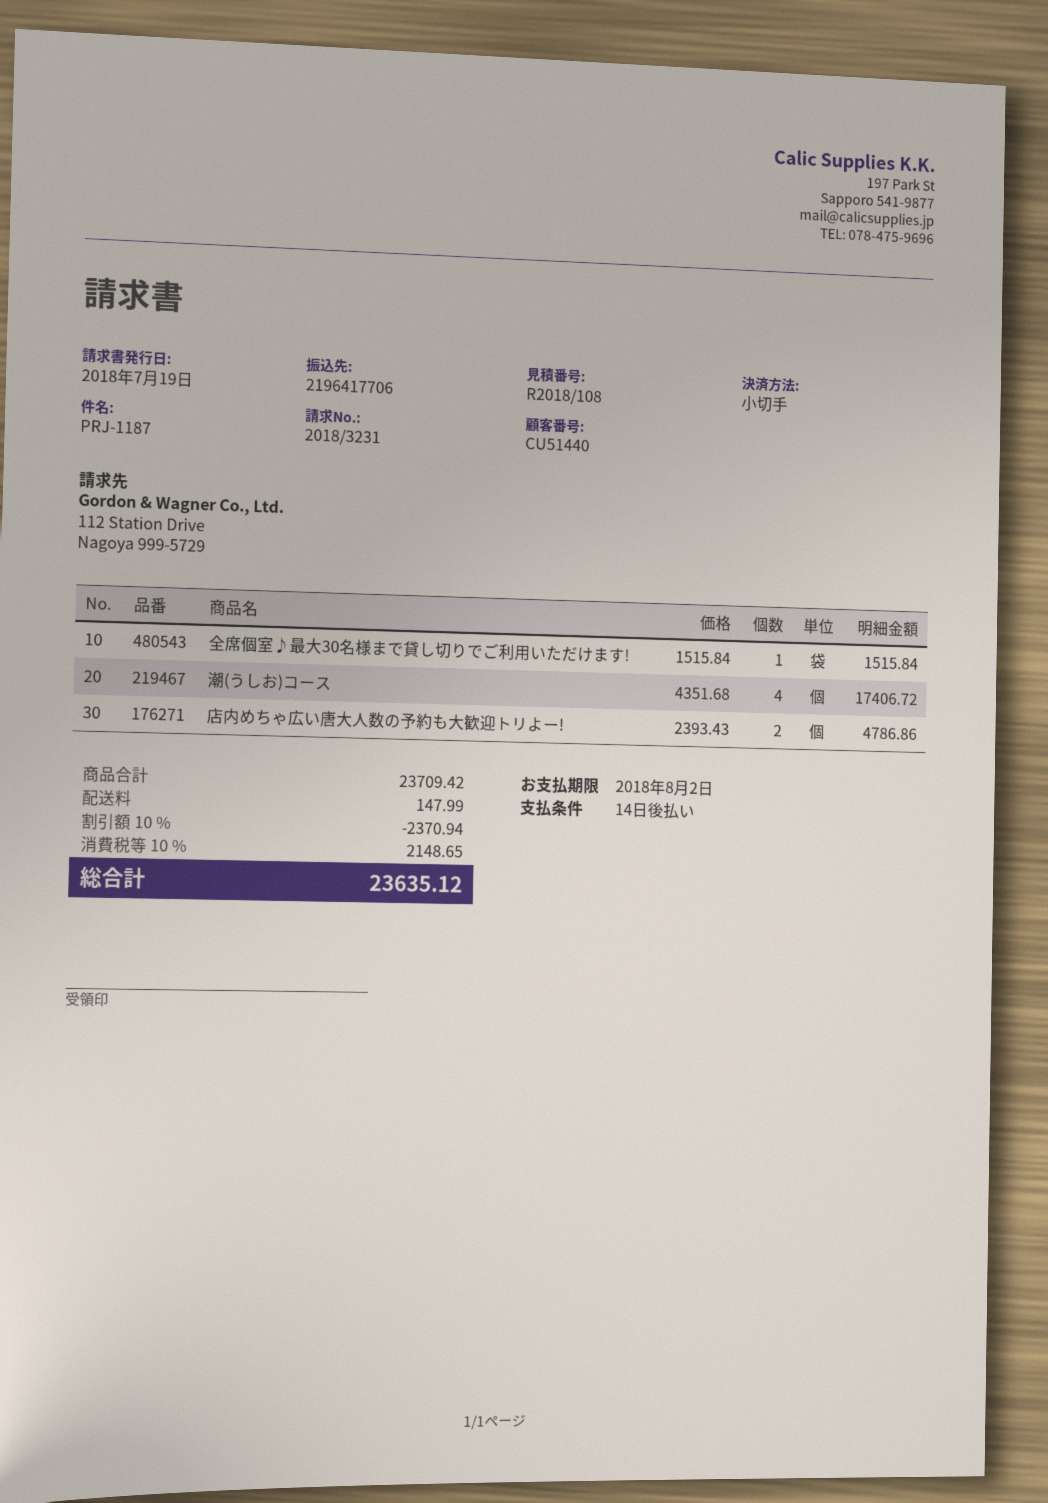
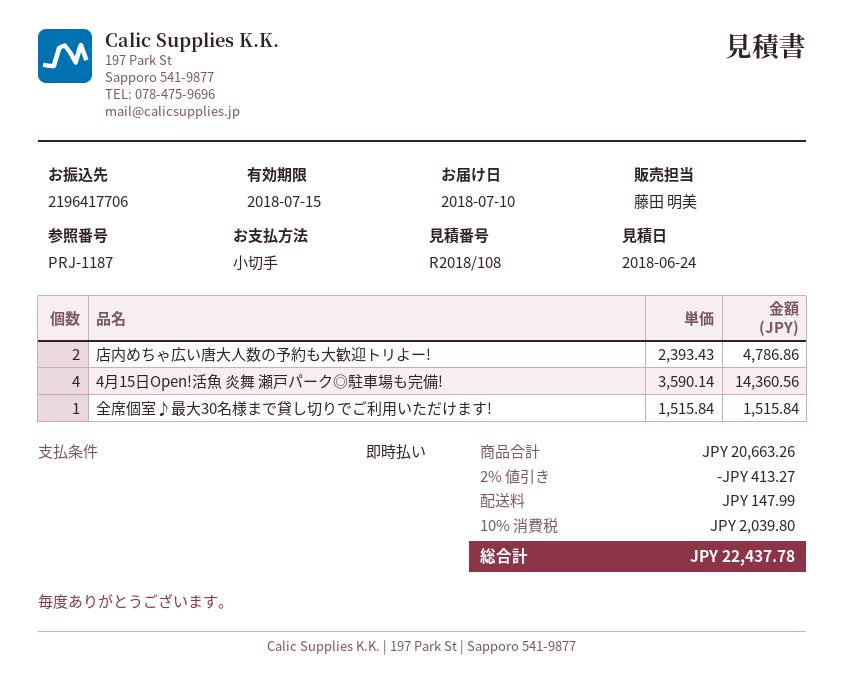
payment terms: 14 days -> on receipt
潮(うしお)コース: 4 x 4351.68 = 17406.72 -> none
4月15日Open!活魚 炎舞 瀬戸パーク◎駐車場も完備!: none -> 4 x 3590.14 = 14360.56
subtotal: 23709.42 -> 20663.26
discount: 10% = 2370.94 -> 2% = 413.27
tax: 10% = 2148.65 -> 10% = 2039.80
total: 23635.12 -> 22437.78

